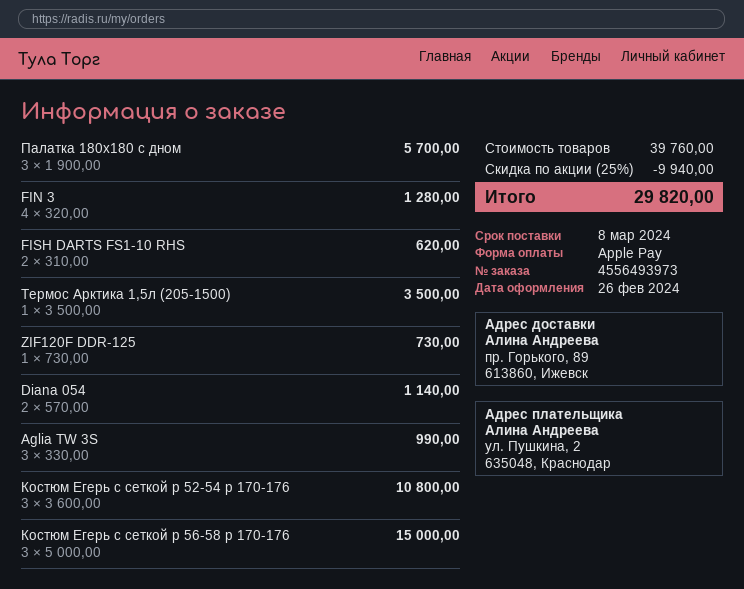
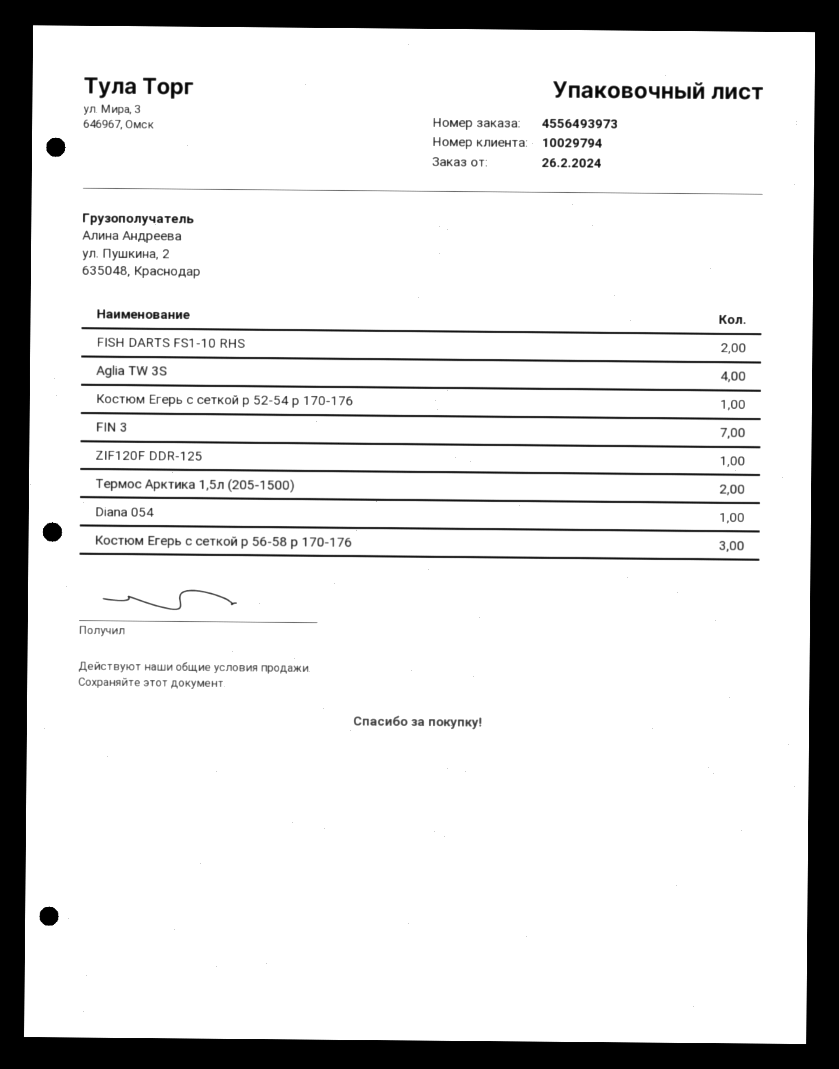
ship to: пр. Горького, 89, 613860, Ижевск -> ул. Пушкина, 2, 635048, Краснодар
Палатка 180x180 с дном: 3 -> none
FIN 3: 4 -> 7
Термос Арктика 1,5л (205-1500): 1 -> 2
Diana 054: 2 -> 1
Aglia TW 3S: 3 -> 4
Костюм Егерь с сеткой р 52-54 р 170-176: 3 -> 1

